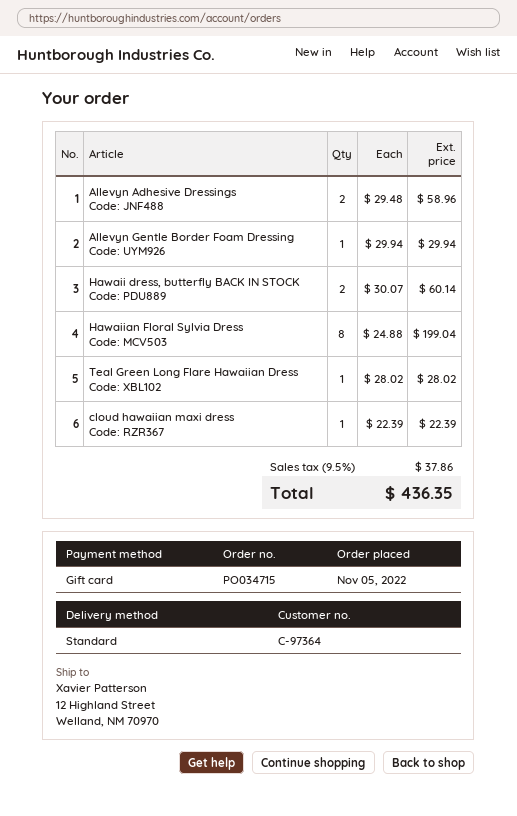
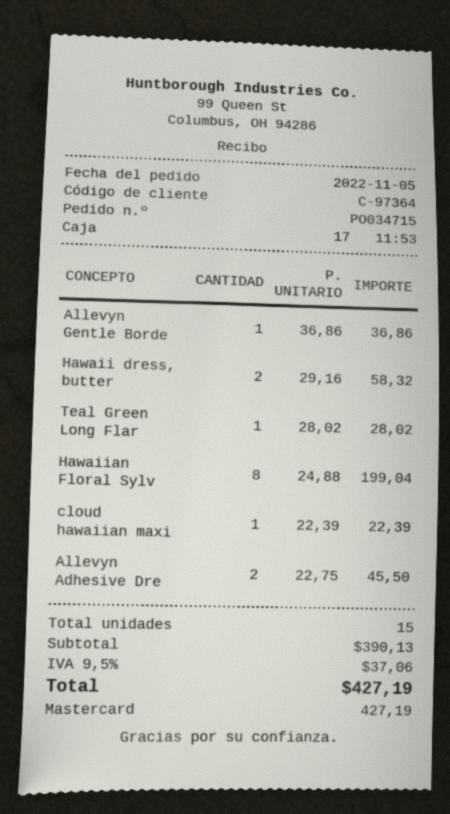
payment method: gift card -> Mastercard
Allevyn Adhesive Dressings: 2 x 29.48 = 58.96 -> 2 x 22.75 = 45.50
Allevyn Gentle Border Foam Dressing: 1 x 29.94 = 29.94 -> 1 x 36.86 = 36.86
Hawaii dress, butterfly BACK IN STOCK: 2 x 30.07 = 60.14 -> 2 x 29.16 = 58.32
tax: 9.5% = 37.86 -> 9.5% = 37.06
total: 436.35 -> 427.19

